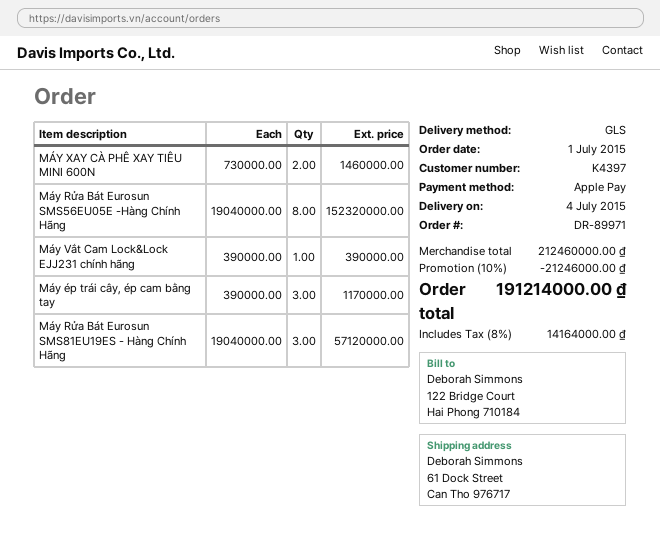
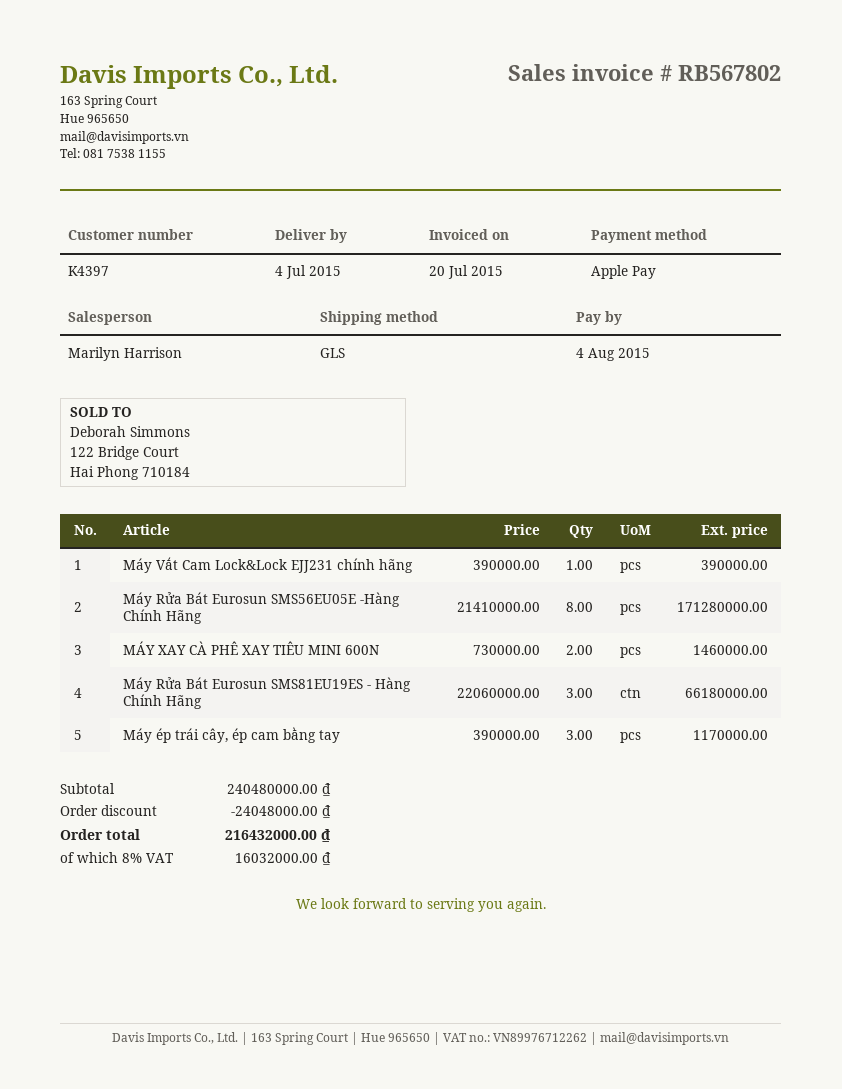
Máy Rửa Bát Eurosun SMS56EU05E -Hàng Chính Hãng: 8 x 19040000.00 = 152320000.00 -> 8 x 21410000.00 = 171280000.00
Máy Rửa Bát Eurosun SMS81EU19ES - Hàng Chính Hãng: 3 x 19040000.00 = 57120000.00 -> 3 x 22060000.00 = 66180000.00
subtotal: 212460000.00 -> 240480000.00
discount: 21246000.00 -> 24048000.00
tax: 8% = 14164000.00 -> 8% = 16032000.00
total: 191214000.00 -> 216432000.00

